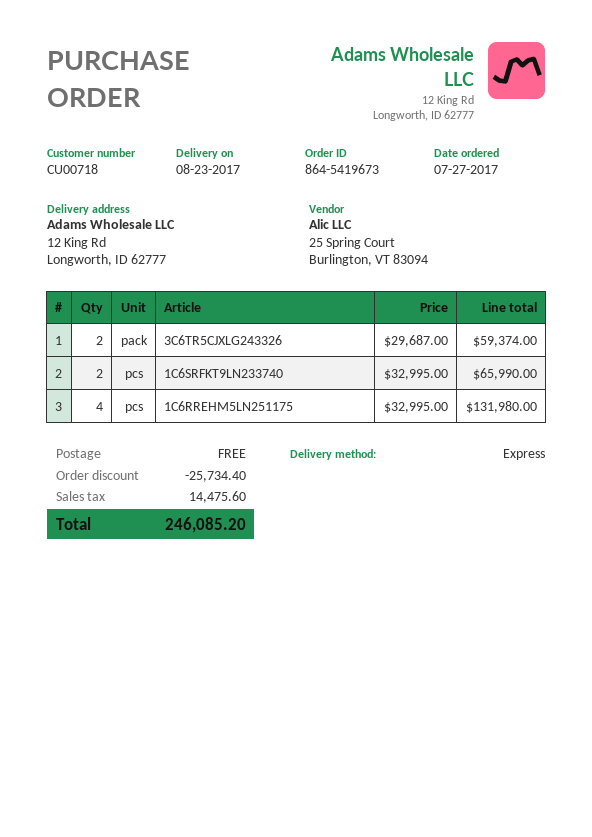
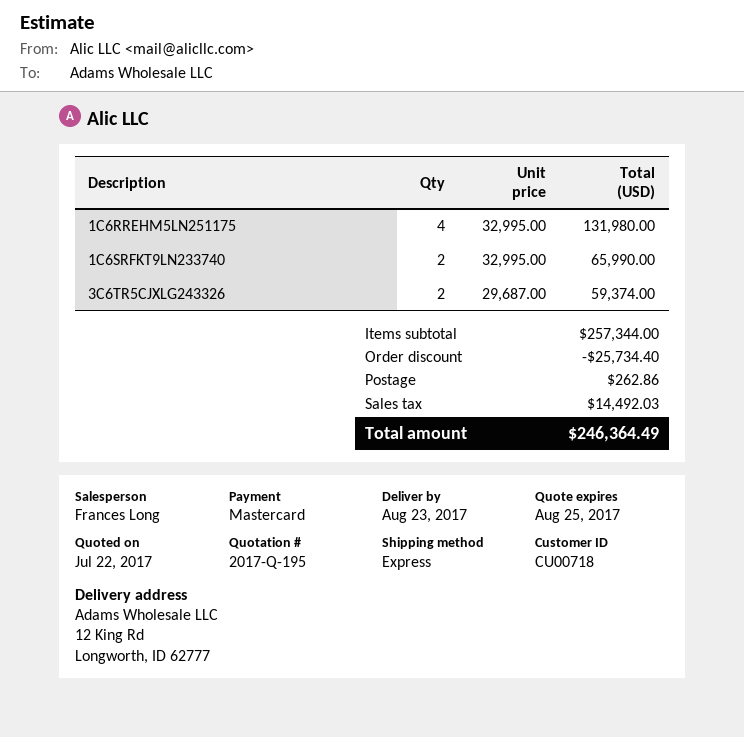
shipping: 0.00 -> 262.86
tax: 14475.60 -> 14492.03
total: 246085.20 -> 246364.49

